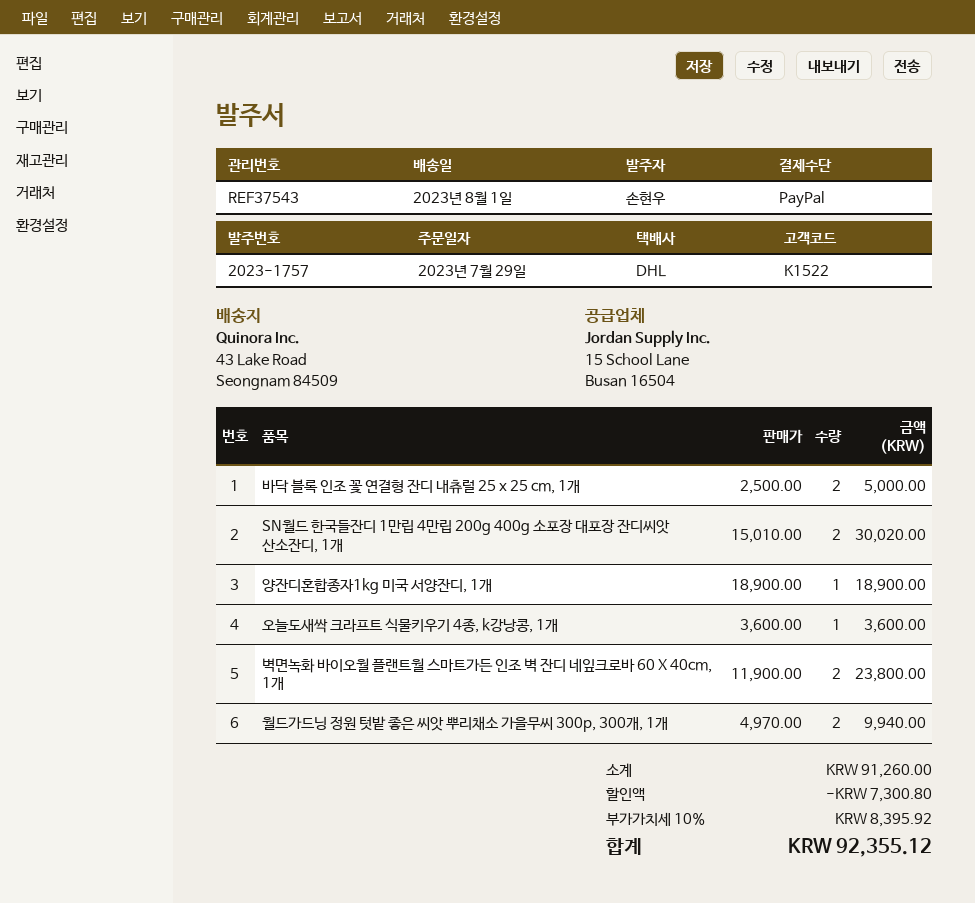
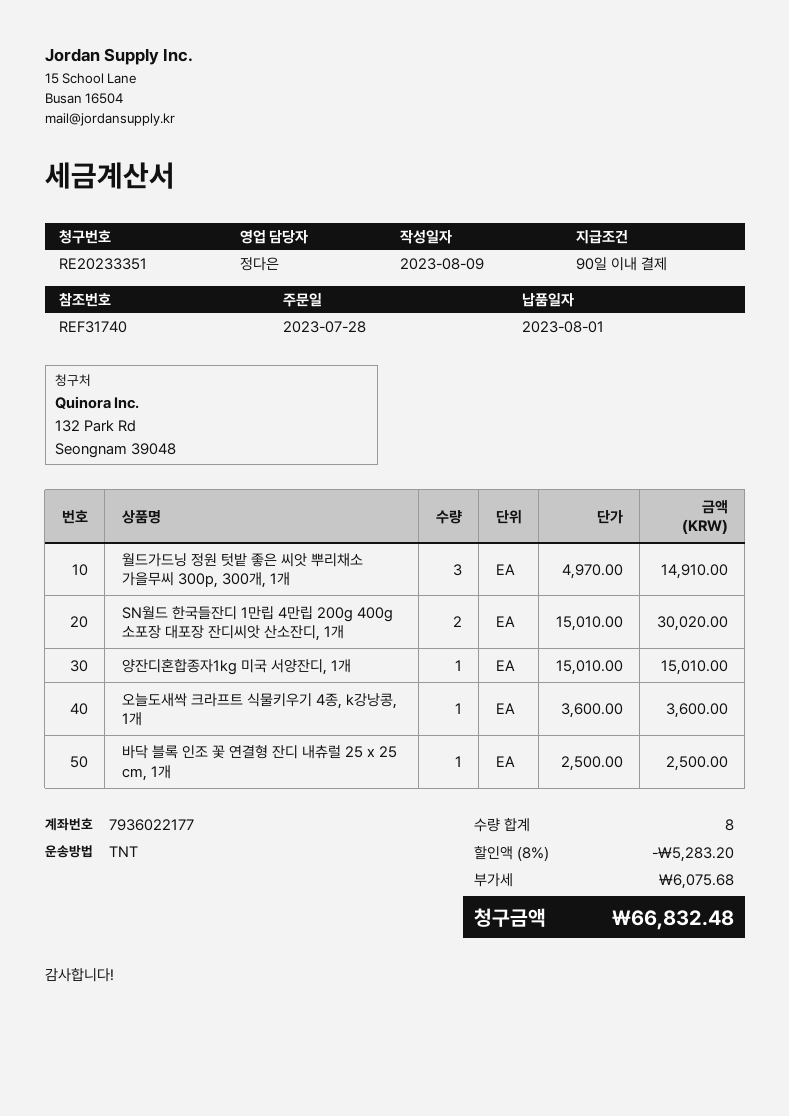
order date: 2023-07-29 -> 2023-07-28
reference: REF37543 -> REF31740
shipping method: DHL -> TNT
바닥 블록 인조 꽃 연결형 잔디 내츄럴 25 x 25 cm, 1개: 2 x 2500.00 = 5000.00 -> 1 x 2500.00 = 2500.00
양잔디혼합종자1kg 미국 서양잔디, 1개: 1 x 18900.00 = 18900.00 -> 1 x 15010.00 = 15010.00
벽면녹화 바이오월 플랜트월 스마트가든 인조 벽 잔디 네잎크로바 60 X 40cm, 1개: 2 x 11900.00 = 23800.00 -> none
월드가드닝 정원 텃밭 좋은 씨앗 뿌리채소 가을무씨 300p, 300개, 1개: 2 x 4970.00 = 9940.00 -> 3 x 4970.00 = 14910.00
discount: 7300.80 -> 5283.20
tax: 8395.92 -> 6075.68
total: 92355.12 -> 66832.48

